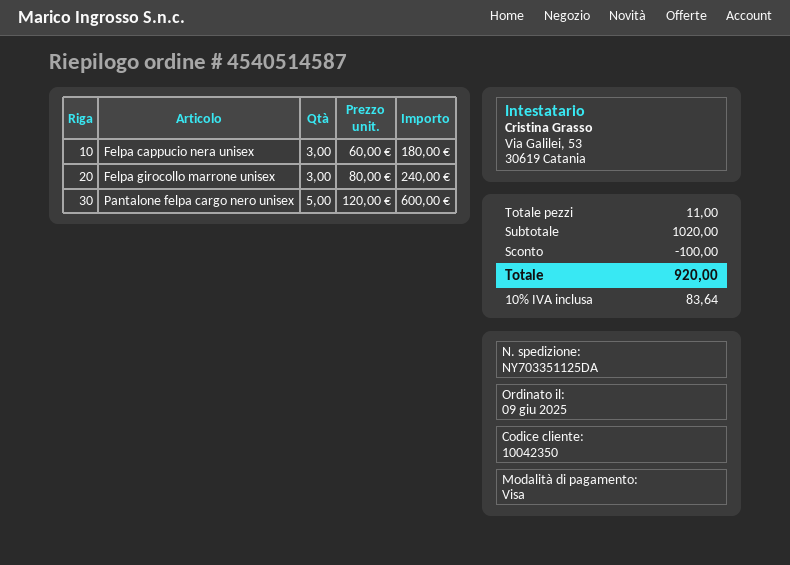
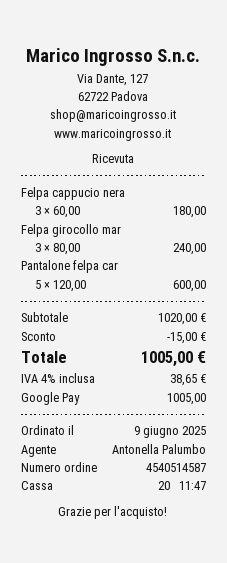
payment method: Visa -> Google Pay
discount: 100.00 -> 15.00
tax: 10% = 83.64 -> 4% = 38.65
total: 920.00 -> 1005.00

